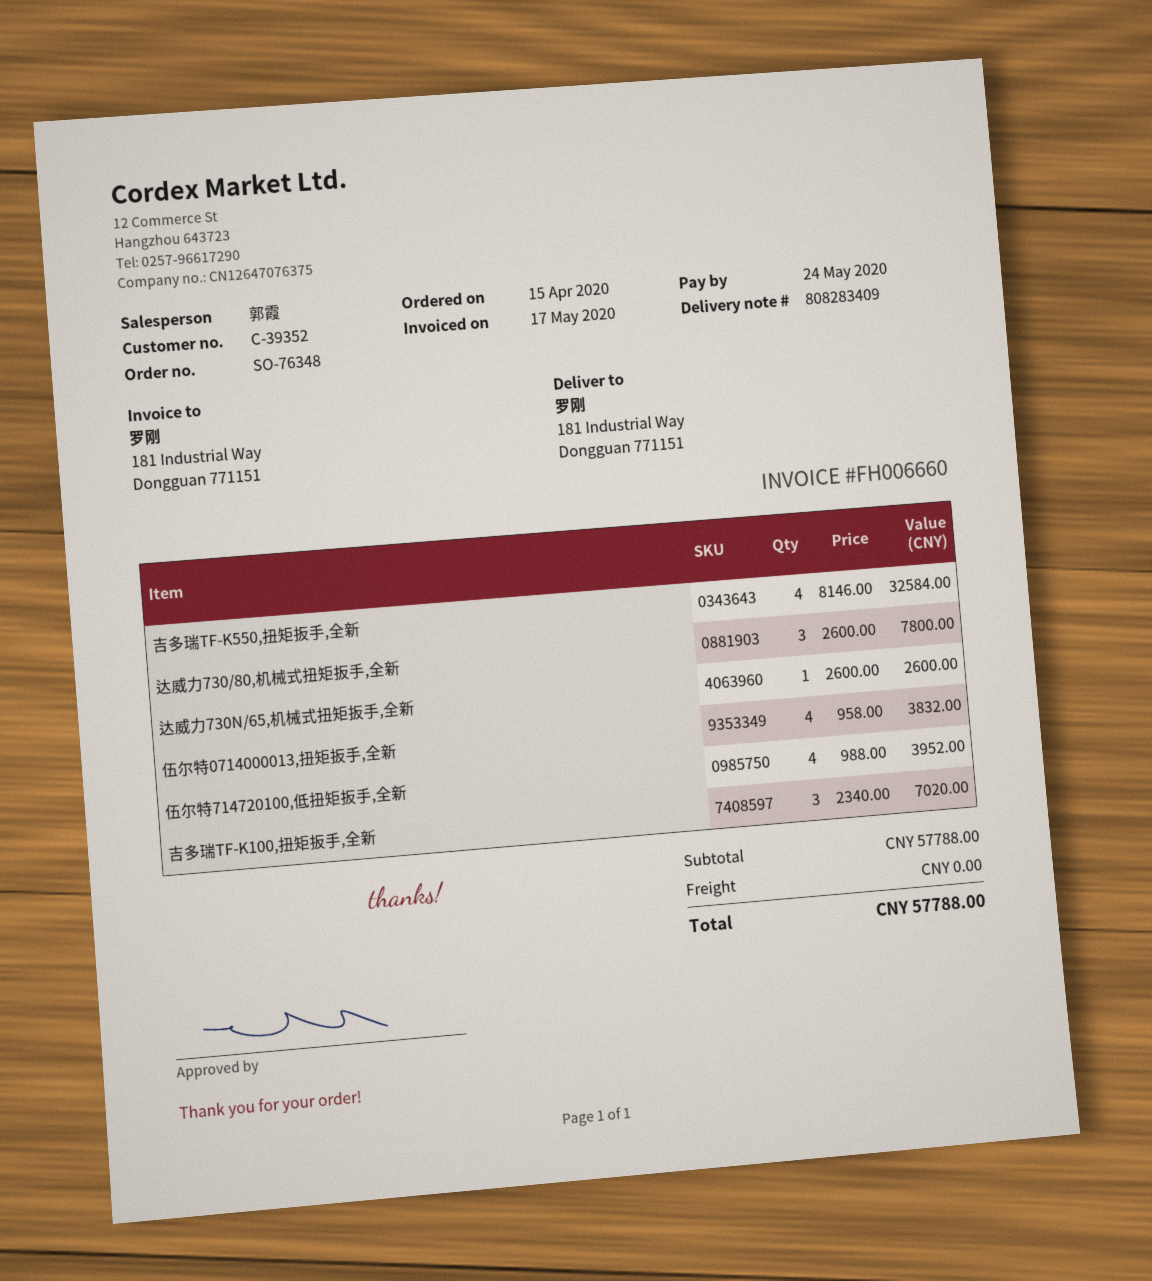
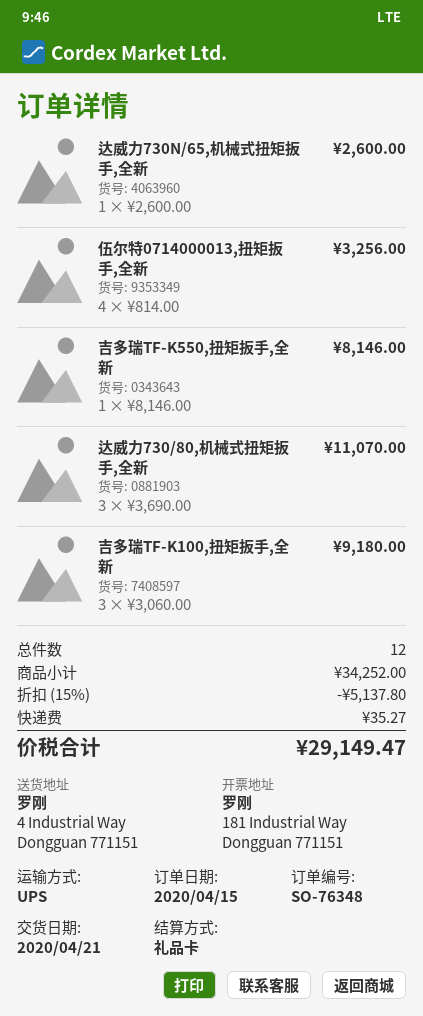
ship to: 181 Industrial Way, Dongguan 771151 -> 4 Industrial Way, Dongguan 771151
吉多瑞TF-K550,扭矩扳手,全新: 4 x 8146.00 = 32584.00 -> 1 x 8146.00 = 8146.00
达威力730/80,机械式扭矩扳手,全新: 3 x 2600.00 = 7800.00 -> 3 x 3690.00 = 11070.00
伍尔特0714000013,扭矩扳手,全新: 4 x 958.00 = 3832.00 -> 4 x 814.00 = 3256.00
伍尔特714720100,低扭矩扳手,全新: 4 x 988.00 = 3952.00 -> none
吉多瑞TF-K100,扭矩扳手,全新: 3 x 2340.00 = 7020.00 -> 3 x 3060.00 = 9180.00
subtotal: 57788.00 -> 34252.00
discount: none -> 15% = 5137.80
shipping: 0.00 -> 35.27
total: 57788.00 -> 29149.47

